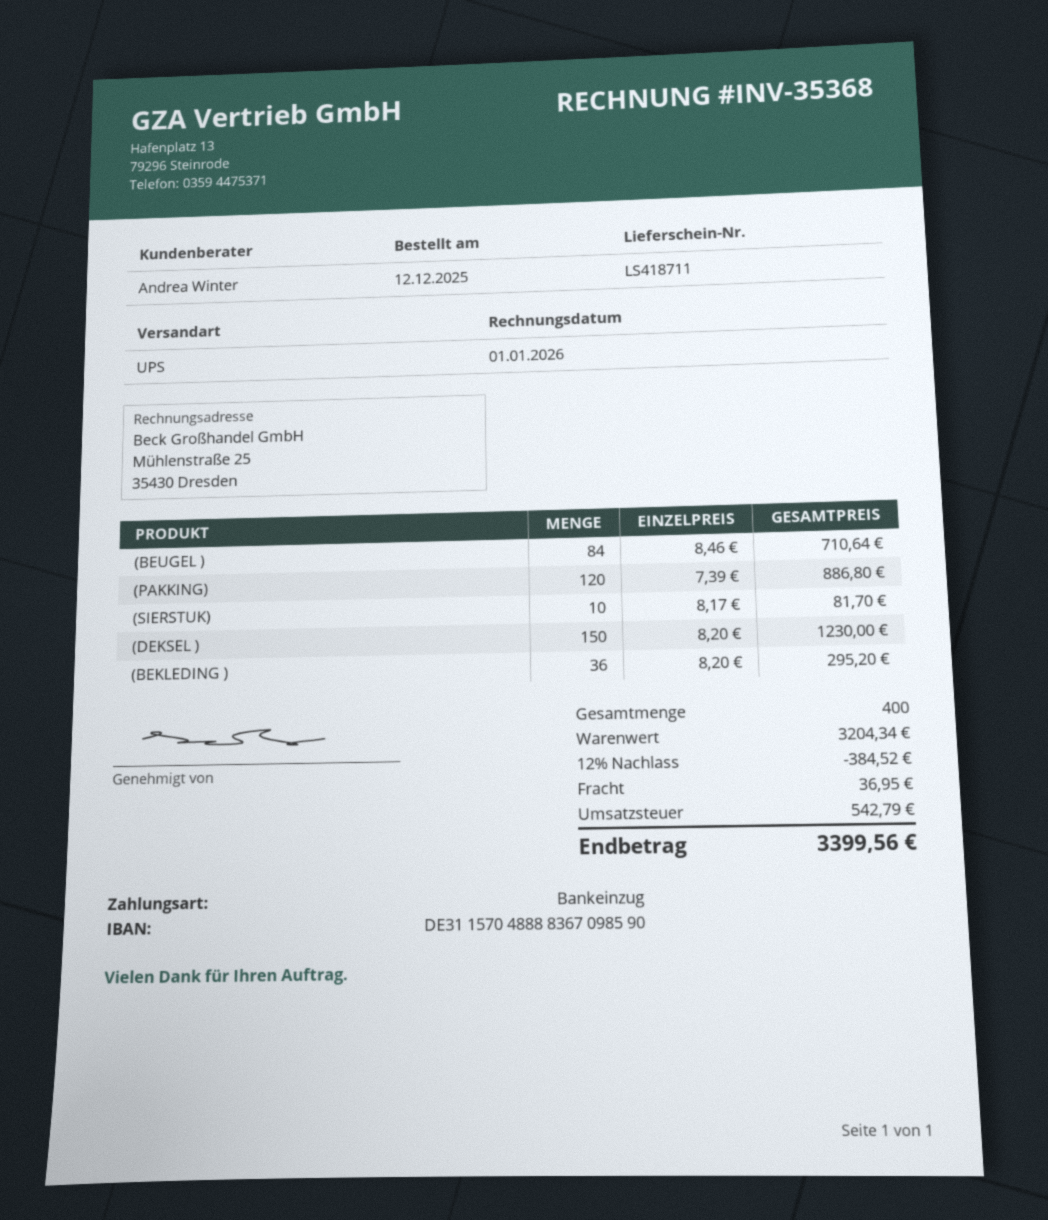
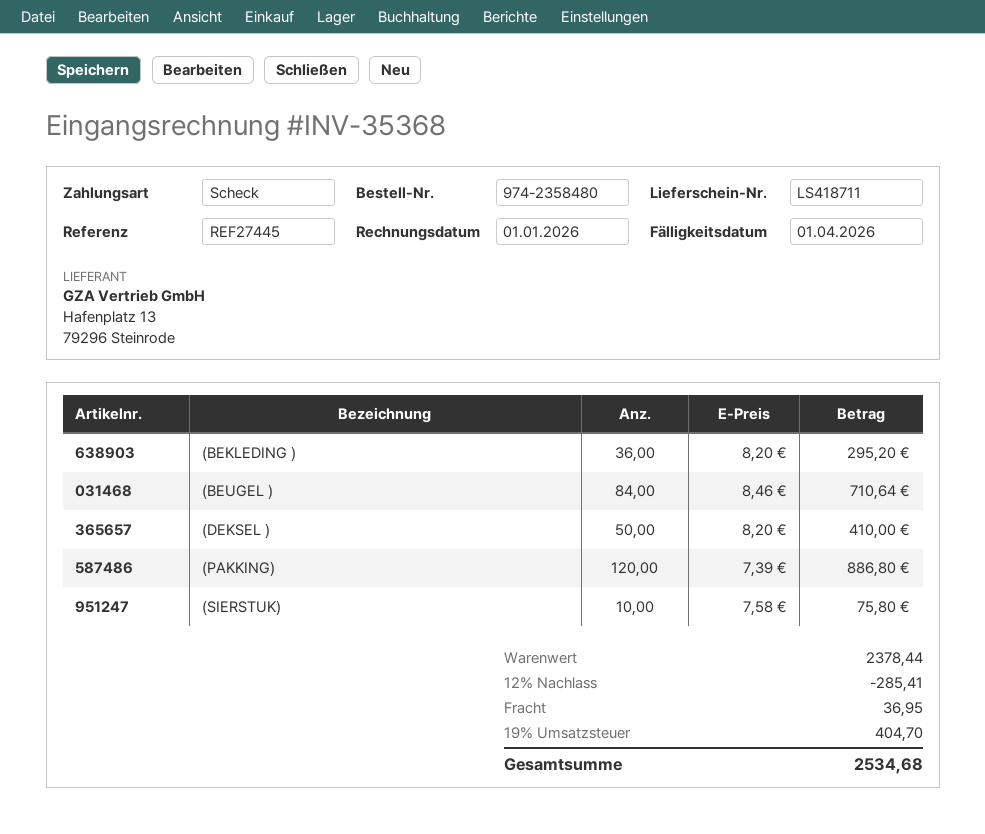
payment method: direct debit -> cheque
(SIERSTUK): 10 x 8.17 = 81.70 -> 10 x 7.58 = 75.80
(DEKSEL ): 150 x 8.20 = 1230.00 -> 50 x 8.20 = 410.00
subtotal: 3204.34 -> 2378.44
discount: 12% = 384.52 -> 12% = 285.41
tax: 542.79 -> 404.70
total: 3399.56 -> 2534.68

